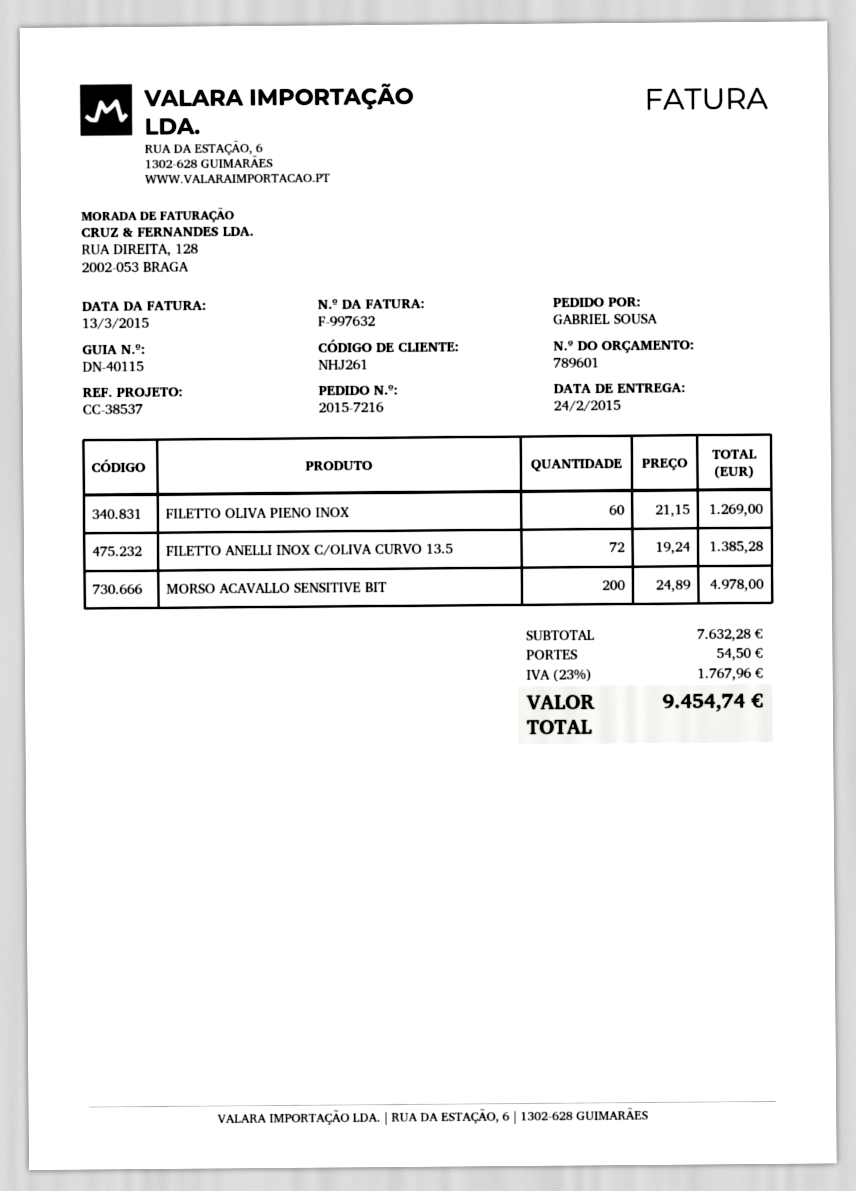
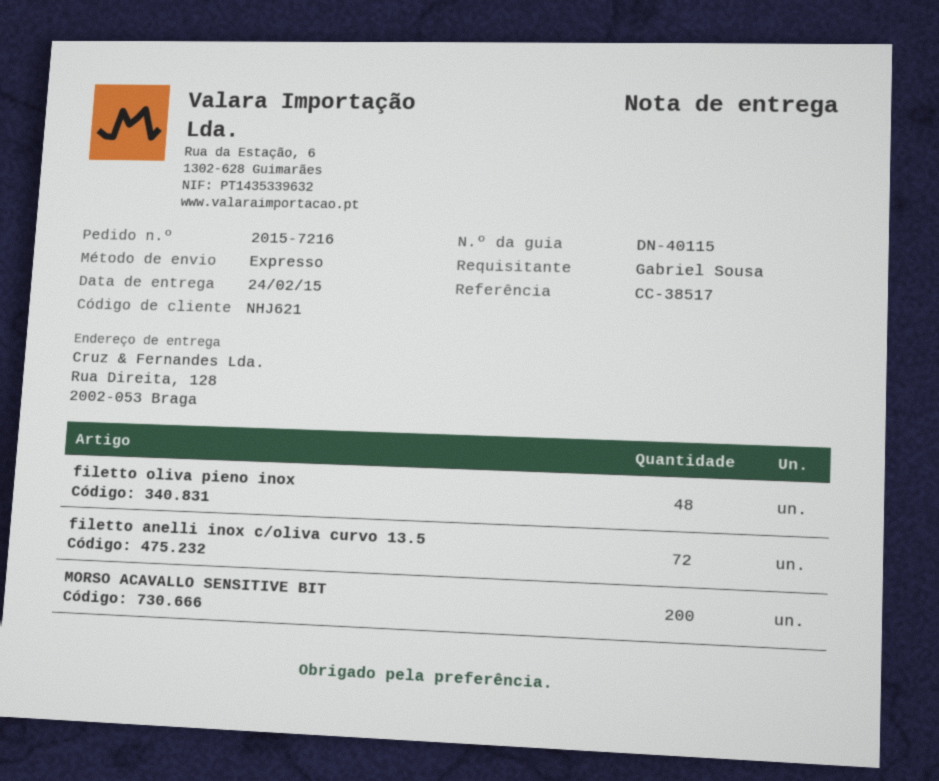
customer number: NHJ261 -> NHJ621
reference: CC-38537 -> CC-38517
FILETTO OLIVA PIENO INOX: 60 -> 48

